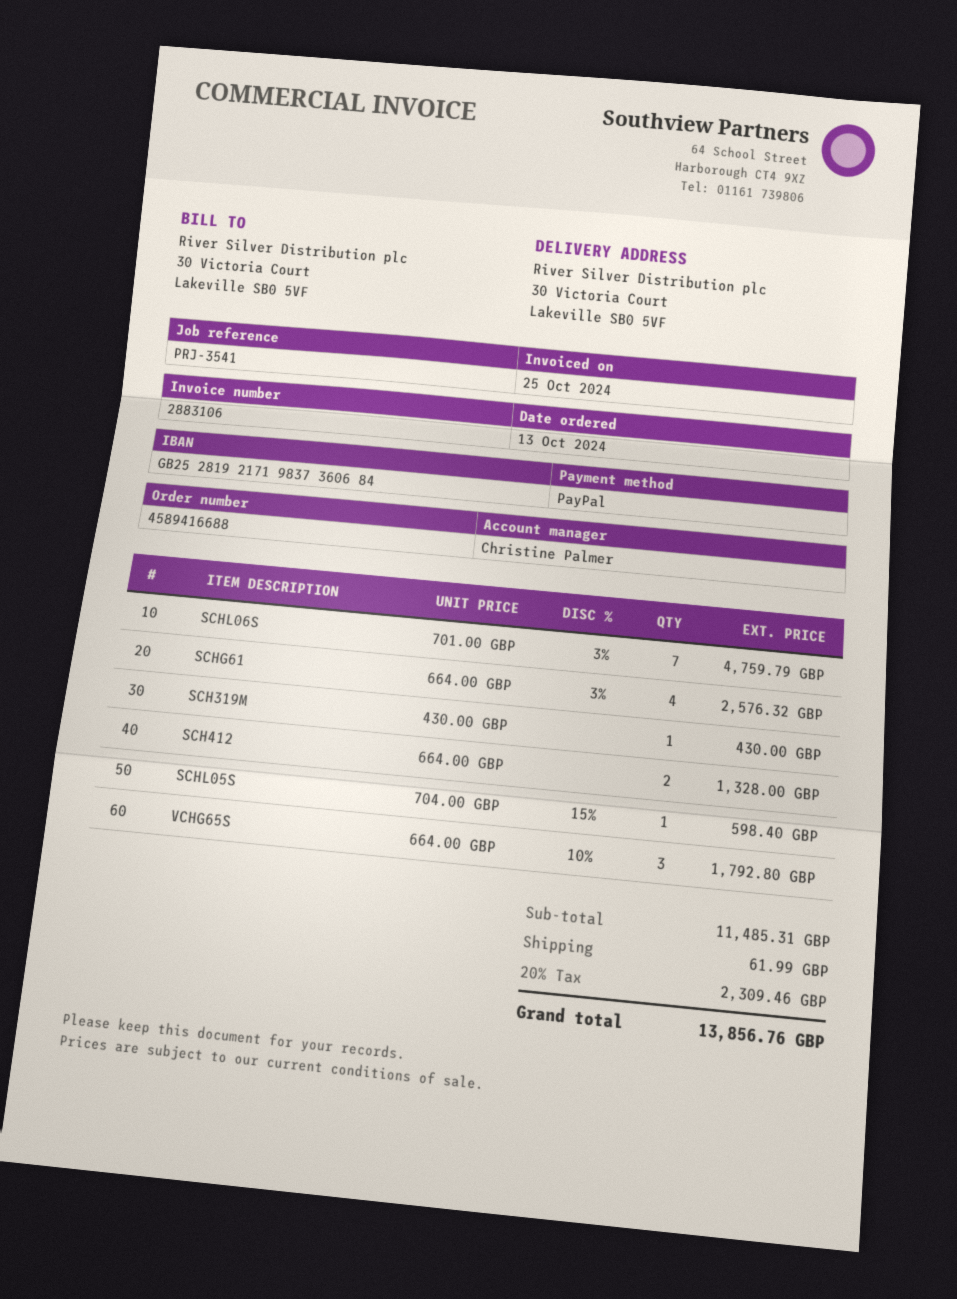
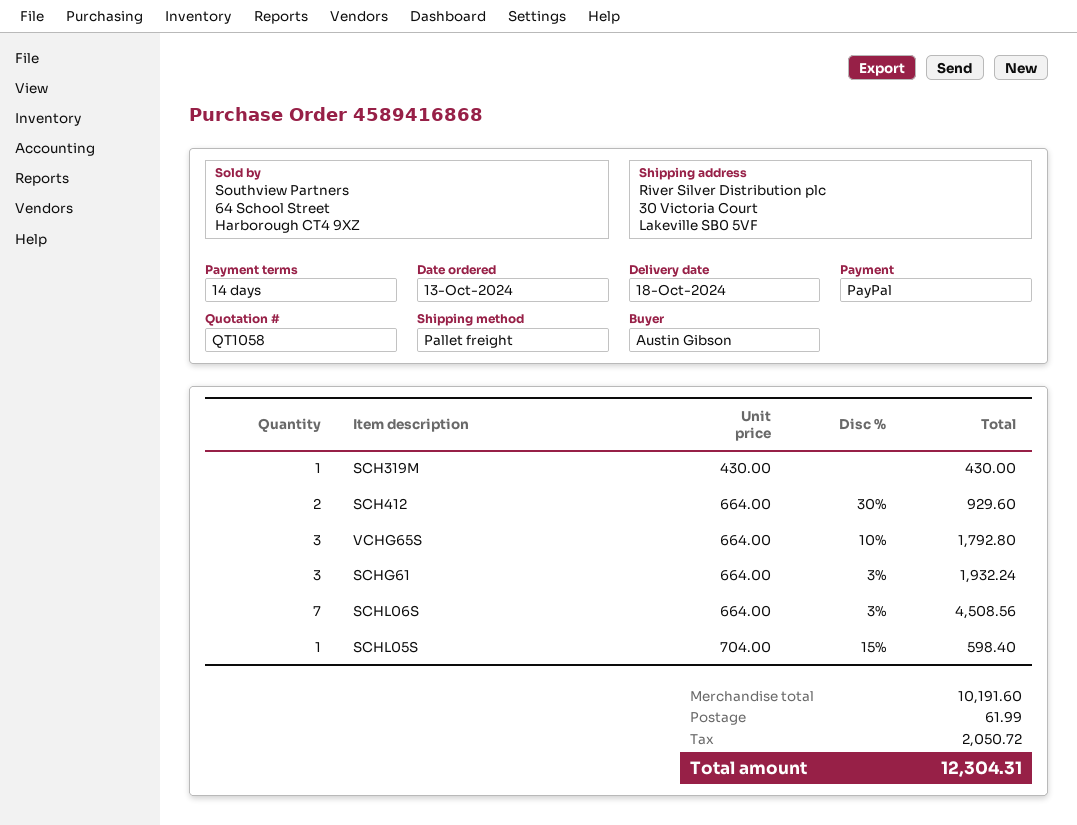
order number: 4589416688 -> 4589416868
SCHL06S: 7 x 701.00 - 3% = 4759.79 -> 7 x 664.00 - 3% = 4508.56
SCHG61: 4 x 664.00 - 3% = 2576.32 -> 3 x 664.00 - 3% = 1932.24
SCH412: 2 x 664.00 = 1328.00 -> 2 x 664.00 - 30% = 929.60
subtotal: 11485.31 -> 10191.60
tax: 2309.46 -> 2050.72
total: 13856.76 -> 12304.31

